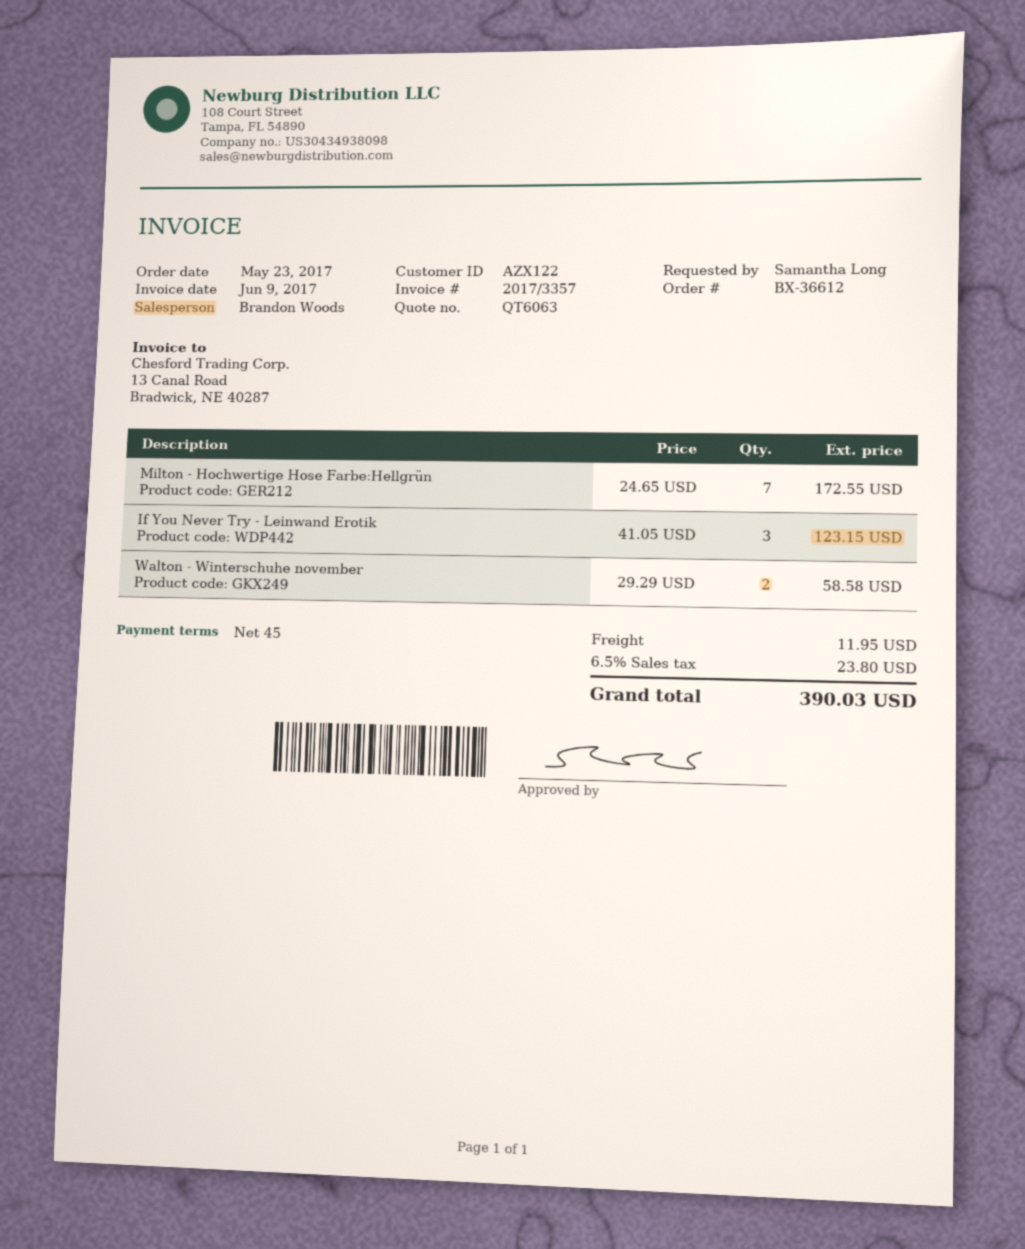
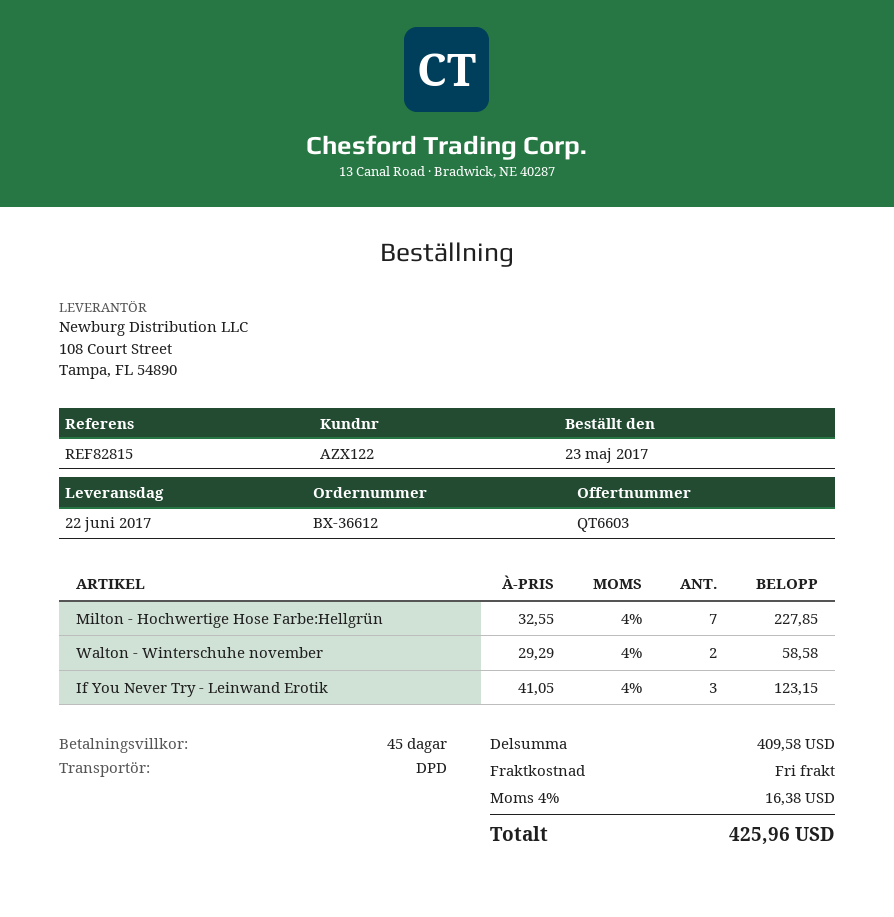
quote number: QT6063 -> QT6603
Milton - Hochwertige Hose Farbe:Hellgrün: 7 x 24.65 = 172.55 -> 7 x 32.55 = 227.85
shipping: 11.95 -> 0.00
tax: 6.5% = 23.80 -> 4% = 16.38
total: 390.03 -> 425.96

